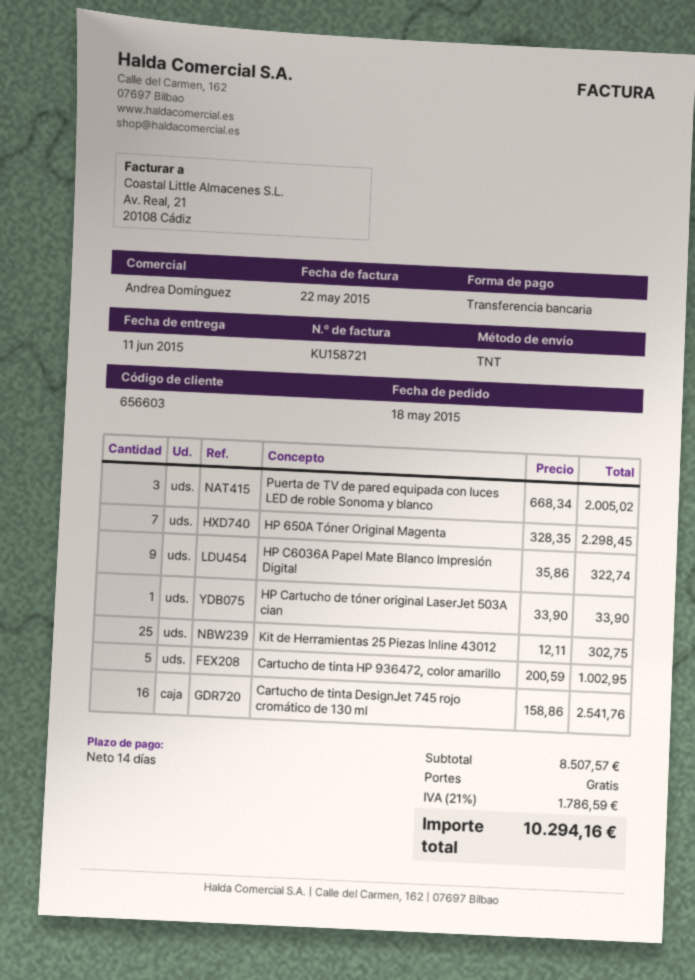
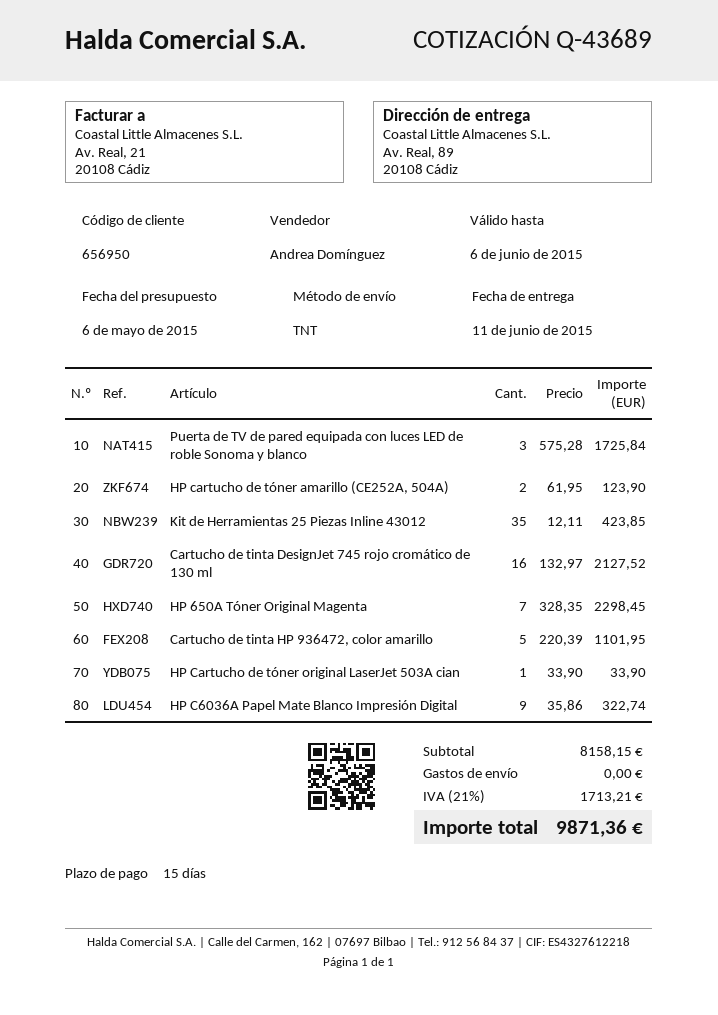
payment terms: 14 days -> 15 days
customer number: 656603 -> 656950
Puerta de TV de pared equipada con luces LED de roble Sonoma y blanco: 3 x 668.34 = 2005.02 -> 3 x 575.28 = 1725.84
Kit de Herramientas 25 Piezas Inline 43012: 25 x 12.11 = 302.75 -> 35 x 12.11 = 423.85
Cartucho de tinta HP 936472, color amarillo: 5 x 200.59 = 1002.95 -> 5 x 220.39 = 1101.95
Cartucho de tinta DesignJet 745 rojo cromático de 130 ml: 16 x 158.86 = 2541.76 -> 16 x 132.97 = 2127.52
HP cartucho de tóner amarillo (CE252A, 504A): none -> 2 x 61.95 = 123.90
subtotal: 8507.57 -> 8158.15
tax: 21% = 1786.59 -> 21% = 1713.21
total: 10294.16 -> 9871.36

